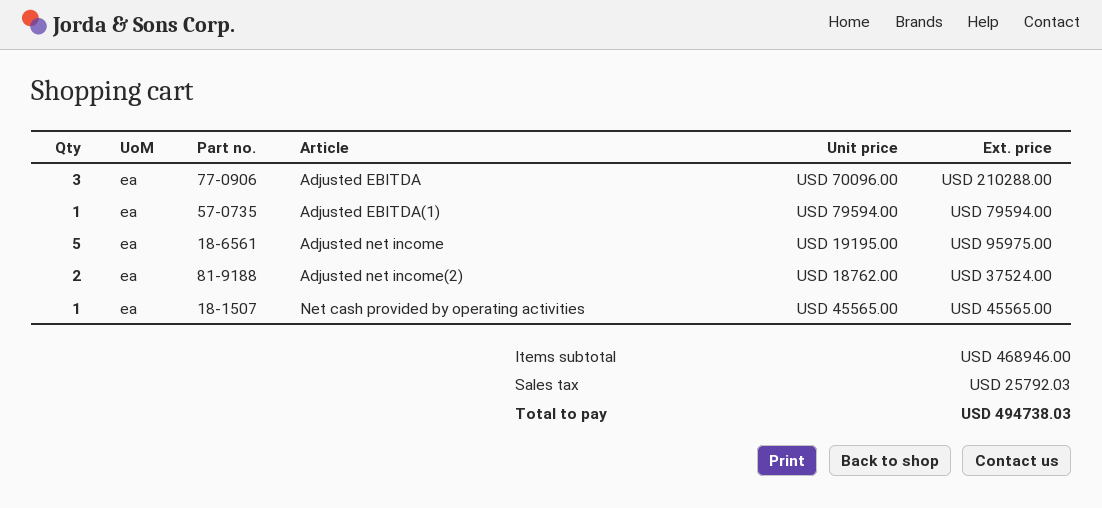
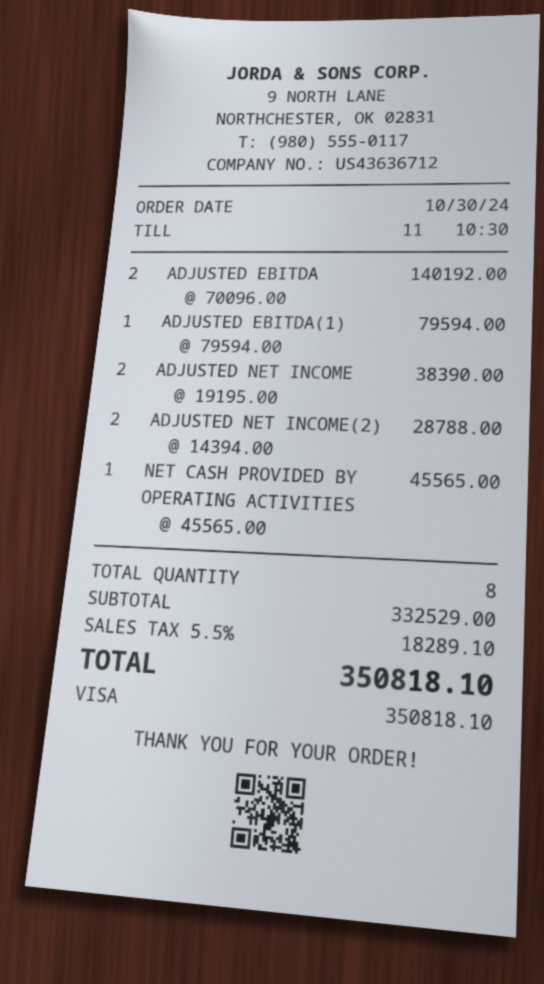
Adjusted EBITDA: 3 x 70096.00 = 210288.00 -> 2 x 70096.00 = 140192.00
Adjusted net income: 5 x 19195.00 = 95975.00 -> 2 x 19195.00 = 38390.00
Adjusted net income(2): 2 x 18762.00 = 37524.00 -> 2 x 14394.00 = 28788.00
subtotal: 468946.00 -> 332529.00
tax: 25792.03 -> 18289.10
total: 494738.03 -> 350818.10

